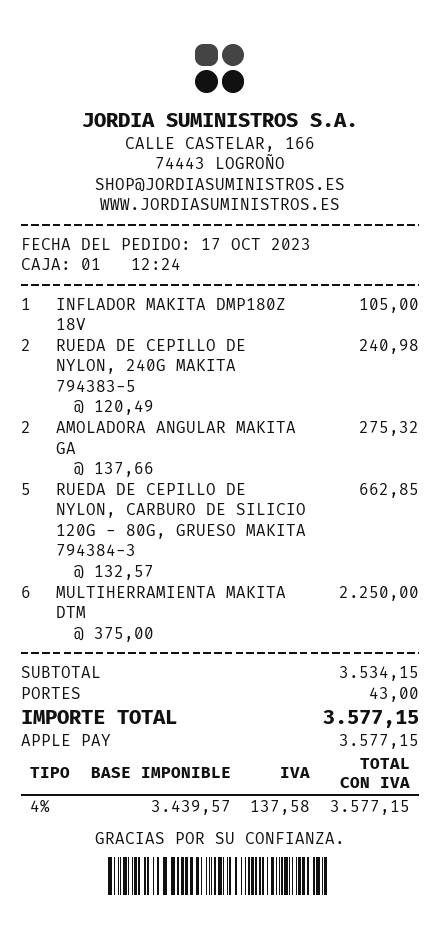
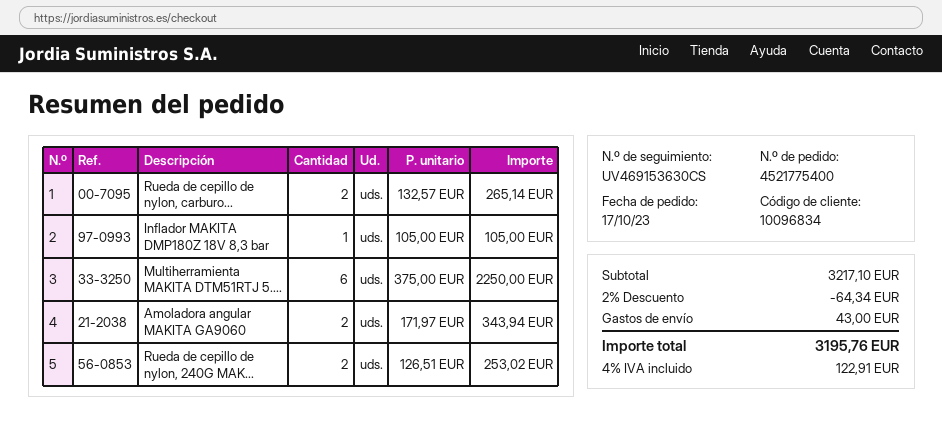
RUEDA DE CEPILLO DE NYLON, 240G MAKITA 794383-5: 2 x 120.49 = 240.98 -> 2 x 126.51 = 253.02
AMOLADORA ANGULAR MAKITA GA: 2 x 137.66 = 275.32 -> 2 x 171.97 = 343.94
RUEDA DE CEPILLO DE NYLON, CARBURO DE SILICIO 120G - 80G, GRUESO MAKITA 794384-3: 5 x 132.57 = 662.85 -> 2 x 132.57 = 265.14
subtotal: 3534.15 -> 3217.10
discount: none -> 2% = 64.34
tax: 4% = 137.58 -> 4% = 122.91
total: 3577.15 -> 3195.76

